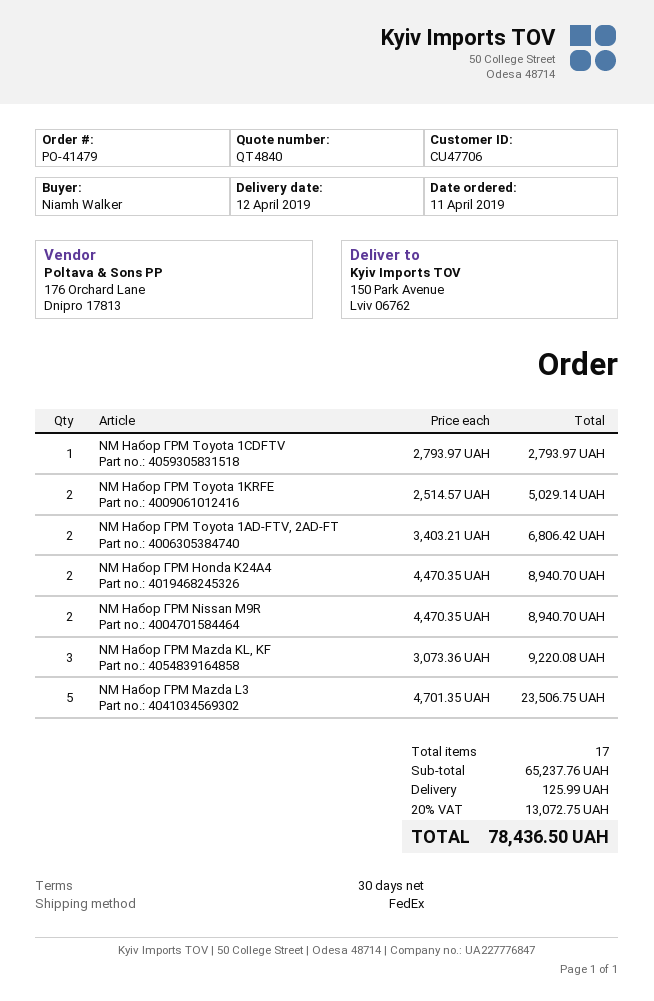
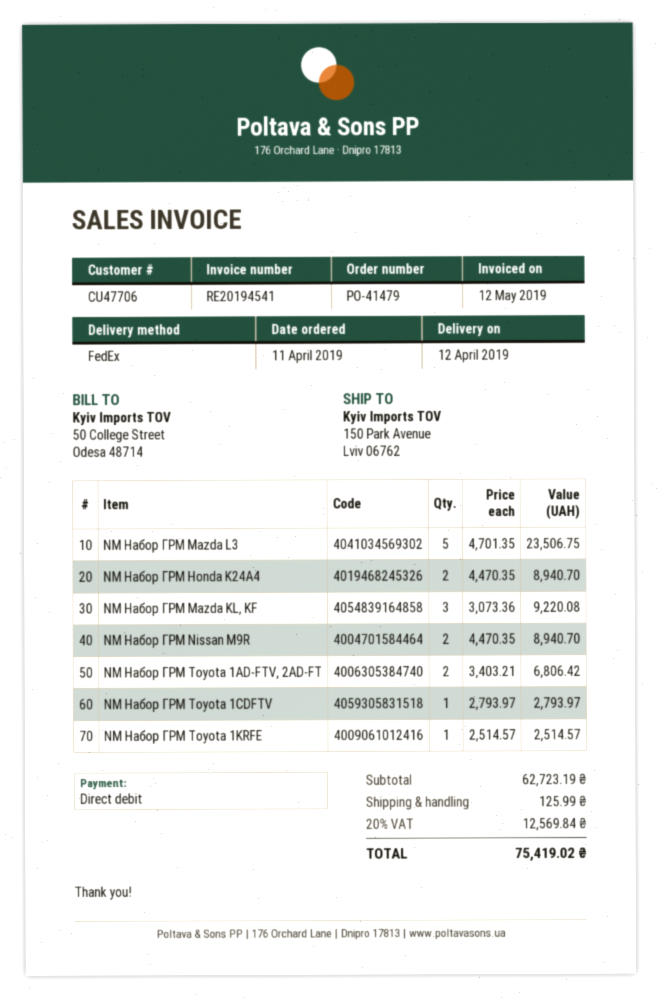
NM Набор ГРМ Toyota 1KRFE: 2 x 2514.57 = 5029.14 -> 1 x 2514.57 = 2514.57
subtotal: 65237.76 -> 62723.19
tax: 20% = 13072.75 -> 20% = 12569.84
total: 78436.50 -> 75419.02

